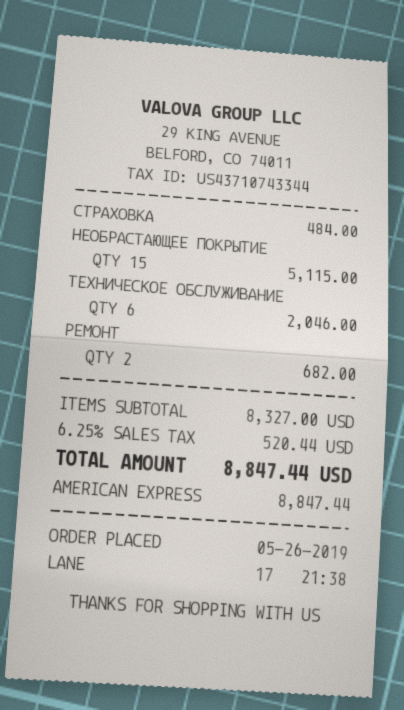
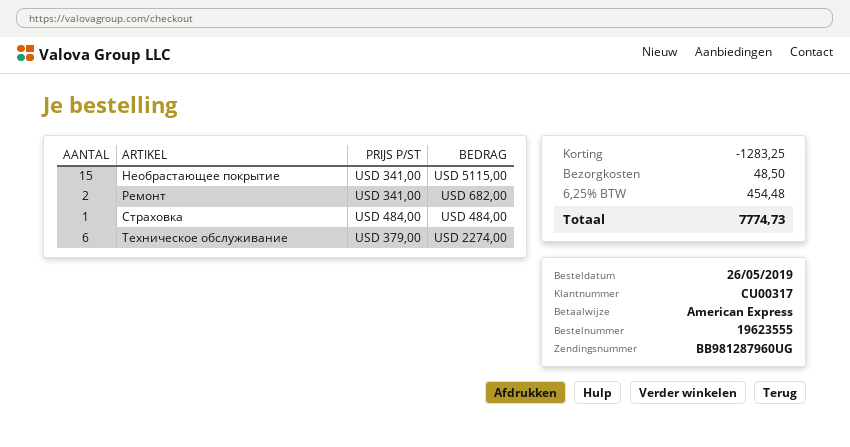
ТЕХНИЧЕСКОЕ ОБСЛУЖИВАНИЕ: 6 for 2046.00 -> 6 for 2274.00
discount: none -> 1283.25
shipping: none -> 48.50
tax: 6.25% = 520.44 -> 6.25% = 454.48
total: 8847.44 -> 7774.73

